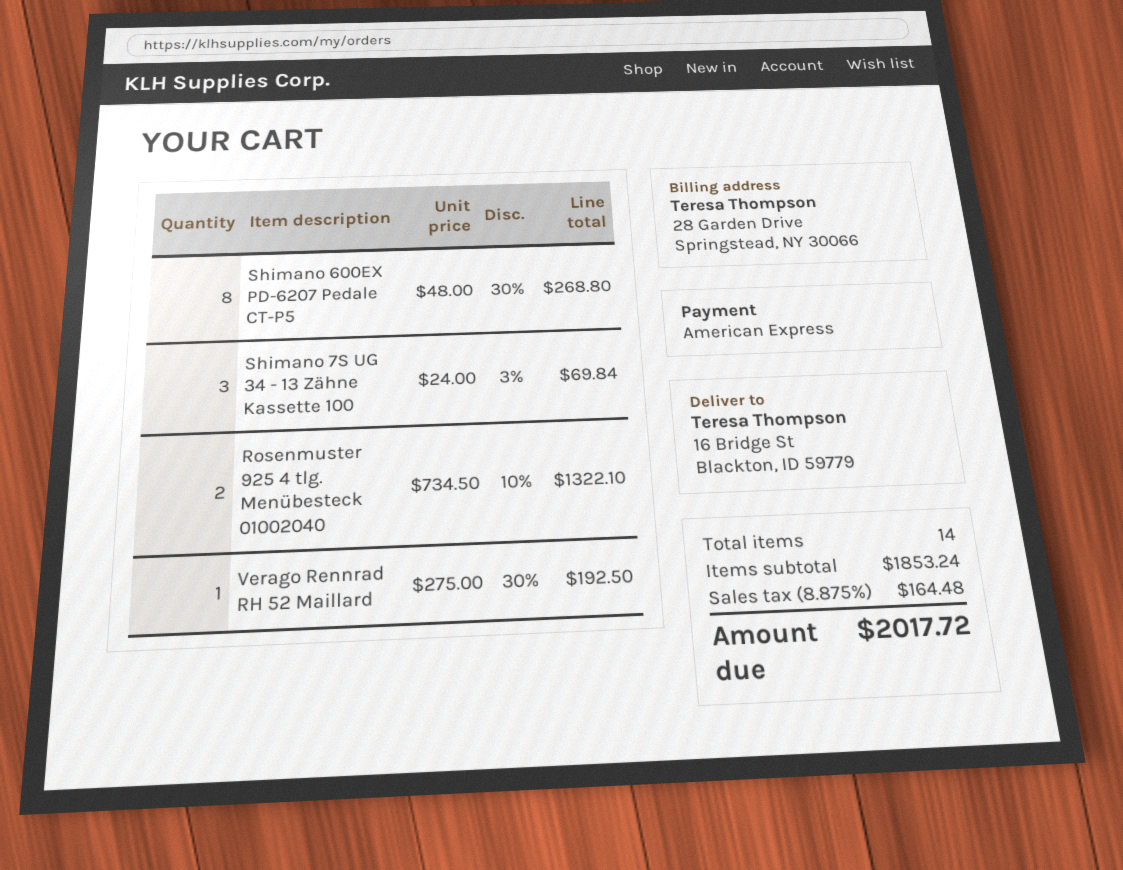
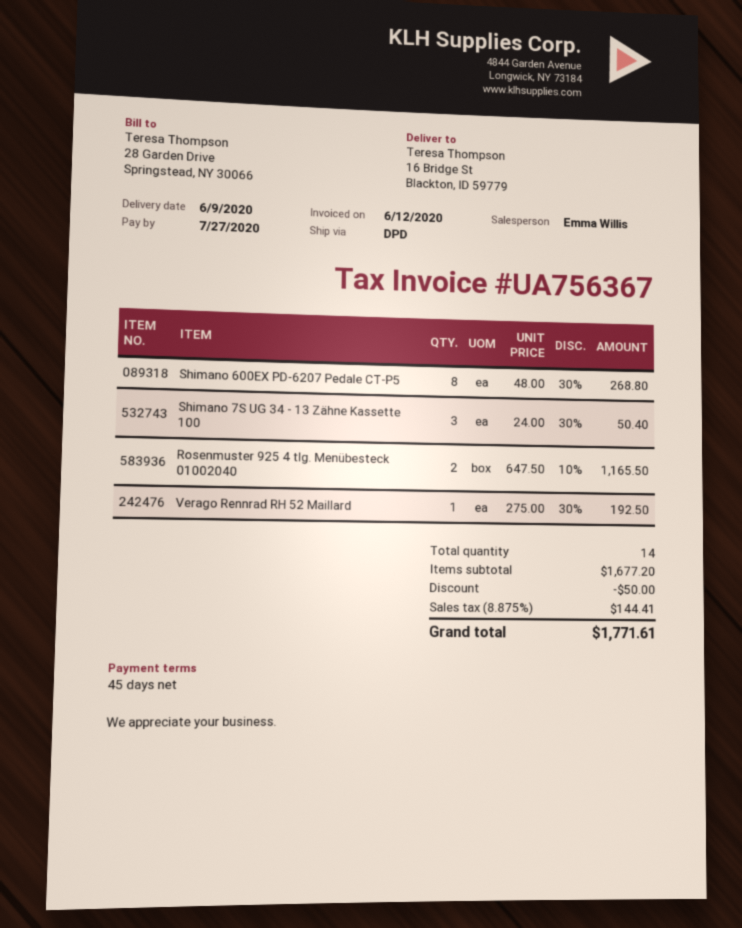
Shimano 7S UG 34 - 13 Zähne Kassette 100: 3 x 24.00 - 3% = 69.84 -> 3 x 24.00 - 30% = 50.40
Rosenmuster 925 4 tlg. Menübesteck 01002040: 2 x 734.50 - 10% = 1322.10 -> 2 x 647.50 - 10% = 1165.50
subtotal: 1853.24 -> 1677.20
discount: none -> 50.00
tax: 8.875% = 164.48 -> 8.875% = 144.41
total: 2017.72 -> 1771.61

